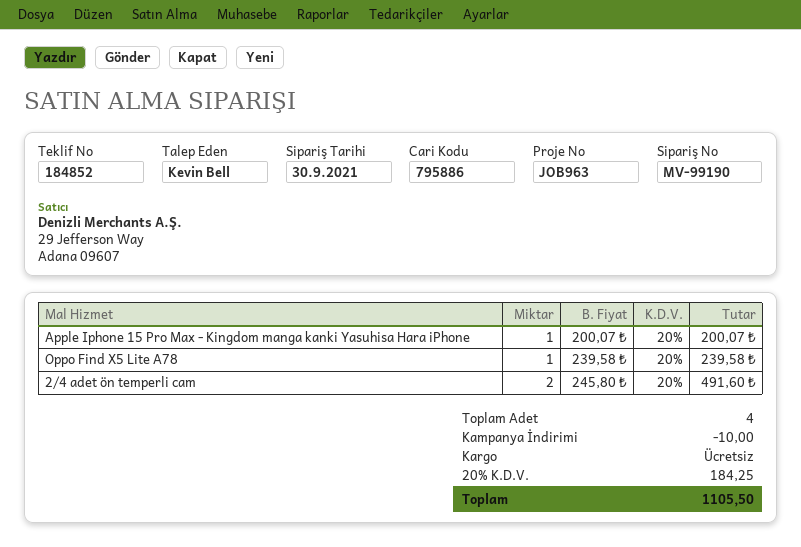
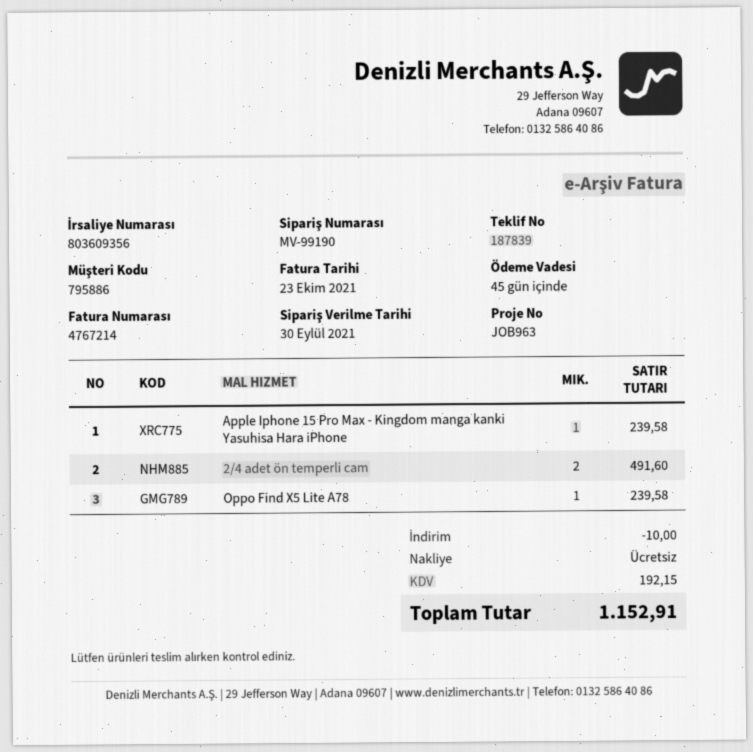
quote number: 184852 -> 187839
Apple Iphone 15 Pro Max - Kingdom manga kanki Yasuhisa Hara iPhone: 1 for 200.07 -> 1 for 239.58
tax: 184.25 -> 192.15
total: 1105.50 -> 1152.91

